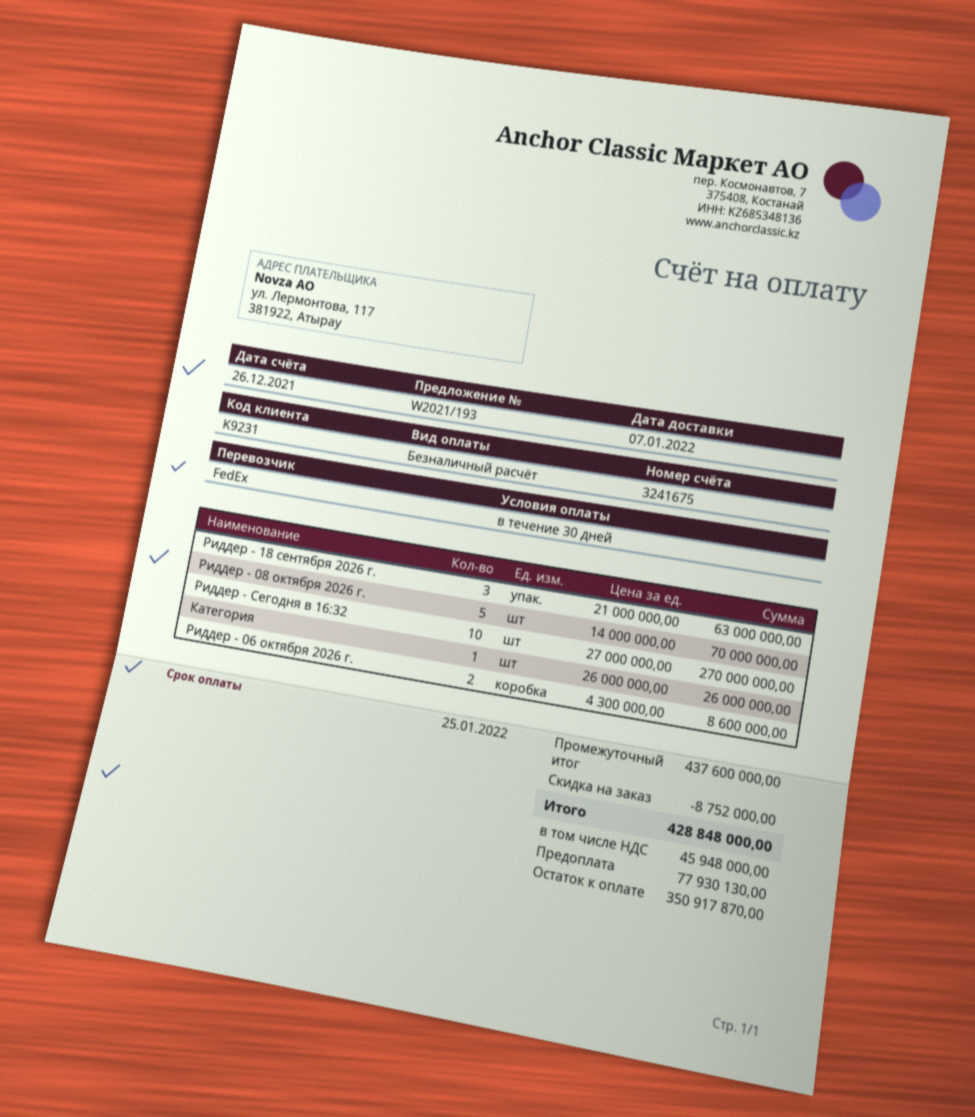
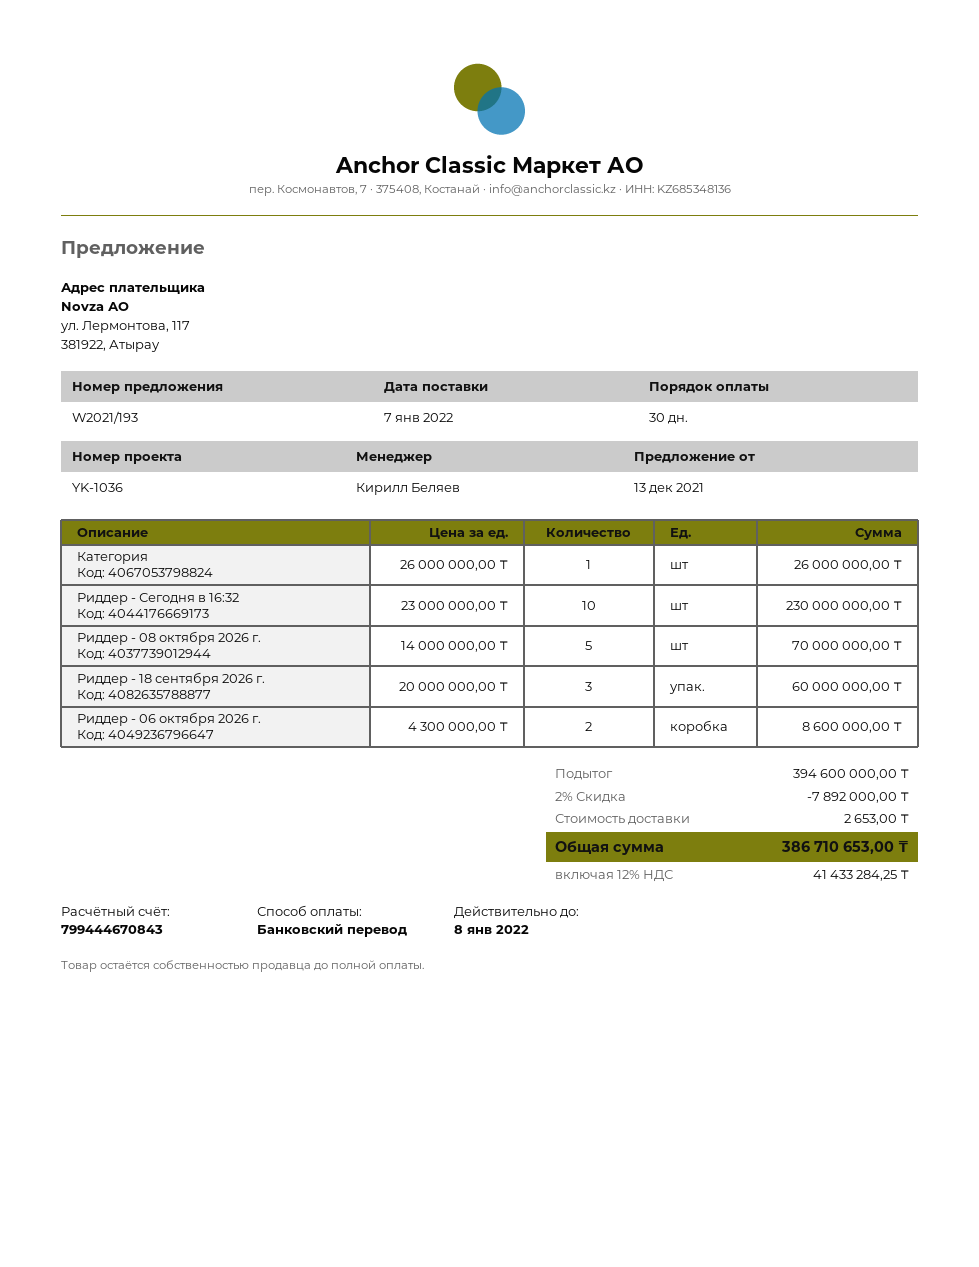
Риддер - 18 сентября 2026 г.: 3 x 21000000.00 = 63000000.00 -> 3 x 20000000.00 = 60000000.00
Риддер - Сегодня в 16:32: 10 x 27000000.00 = 270000000.00 -> 10 x 23000000.00 = 230000000.00
subtotal: 437600000.00 -> 394600000.00
discount: 8752000.00 -> 7892000.00
shipping: none -> 2653.00
tax: 45948000.00 -> 41433284.25
total: 428848000.00 -> 386710653.00

